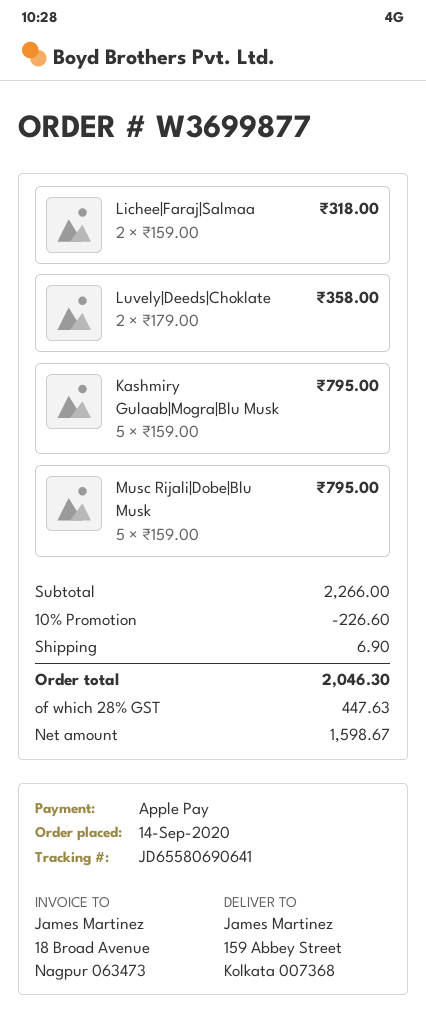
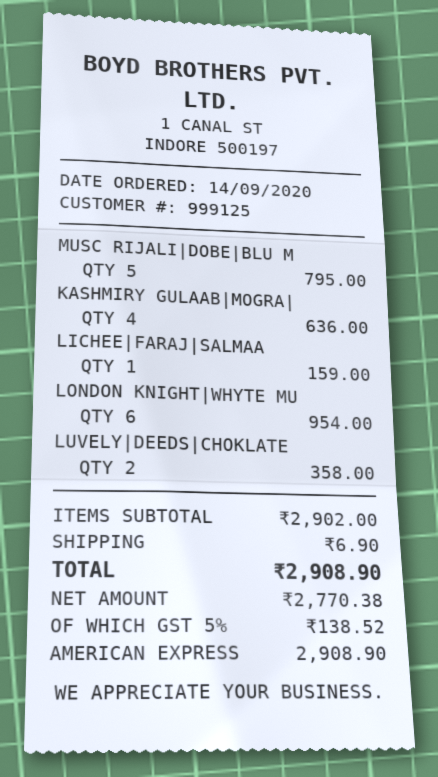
payment method: Apple Pay -> American Express
Lichee|Faraj|Salmaa: 2 for 318.00 -> 1 for 159.00
Kashmiry Gulaab|Mogra|Blu Musk: 5 for 795.00 -> 4 for 636.00
LONDON KNIGHT|WHYTE MU: none -> 6 for 954.00
subtotal: 2266.00 -> 2902.00
discount: 10% = 226.60 -> none
net: 1598.67 -> 2770.38
tax: 28% = 447.63 -> 5% = 138.52
total: 2046.30 -> 2908.90

